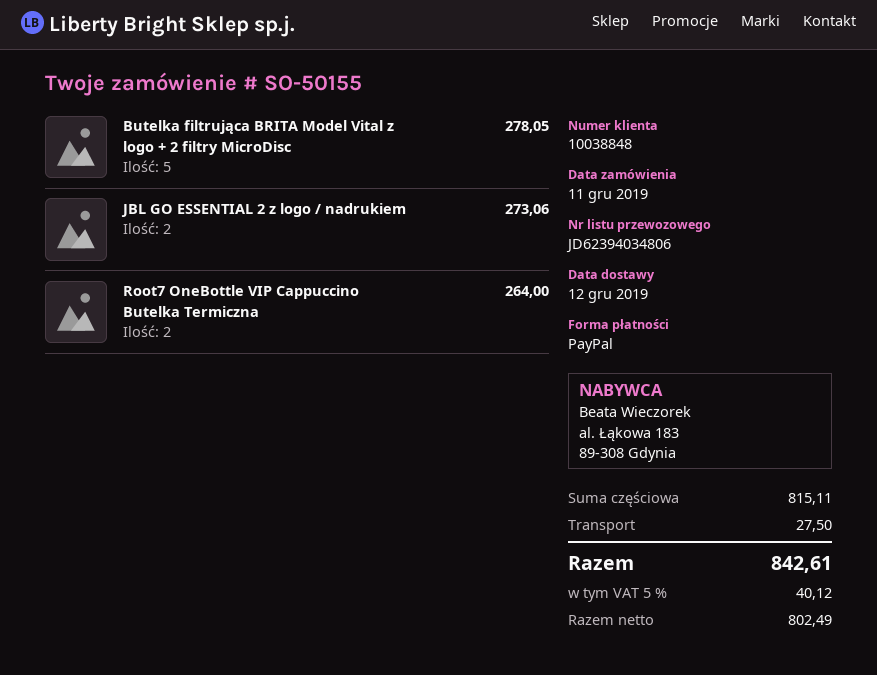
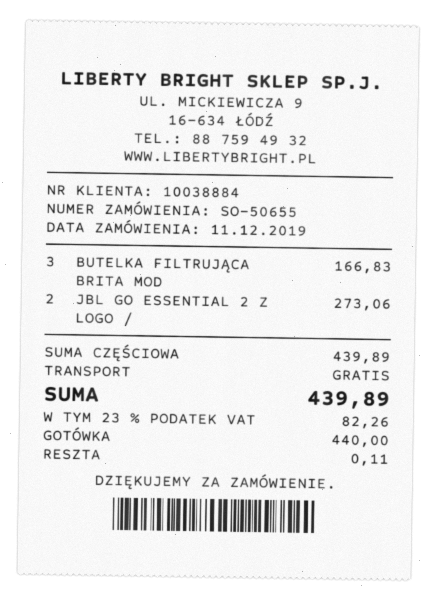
order number: SO-50155 -> SO-50655
customer number: 10038848 -> 10038884
payment method: PayPal -> cash
Butelka filtrująca BRITA Model Vital z logo + 2 filtry MicroDisc: 5 for 278.05 -> 3 for 166.83
Root7 OneBottle VIP Cappuccino Butelka Termiczna: 2 for 264.00 -> none
subtotal: 815.11 -> 439.89
shipping: 27.50 -> 0.00
tax: 5% = 40.12 -> 23% = 82.26
total: 842.61 -> 439.89

